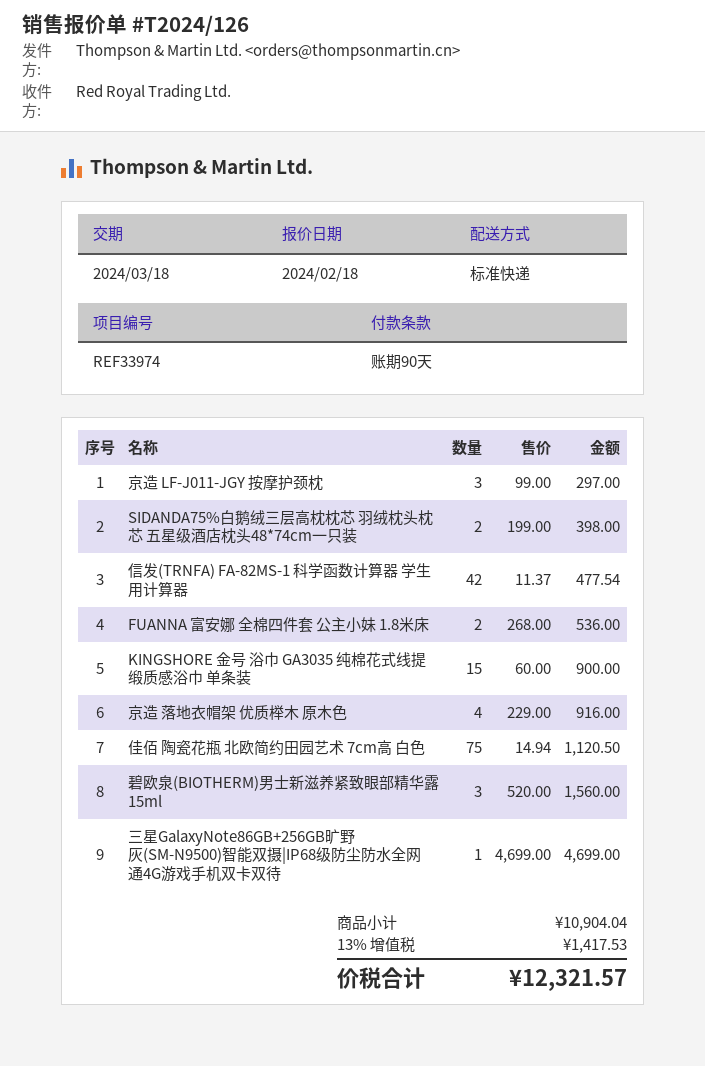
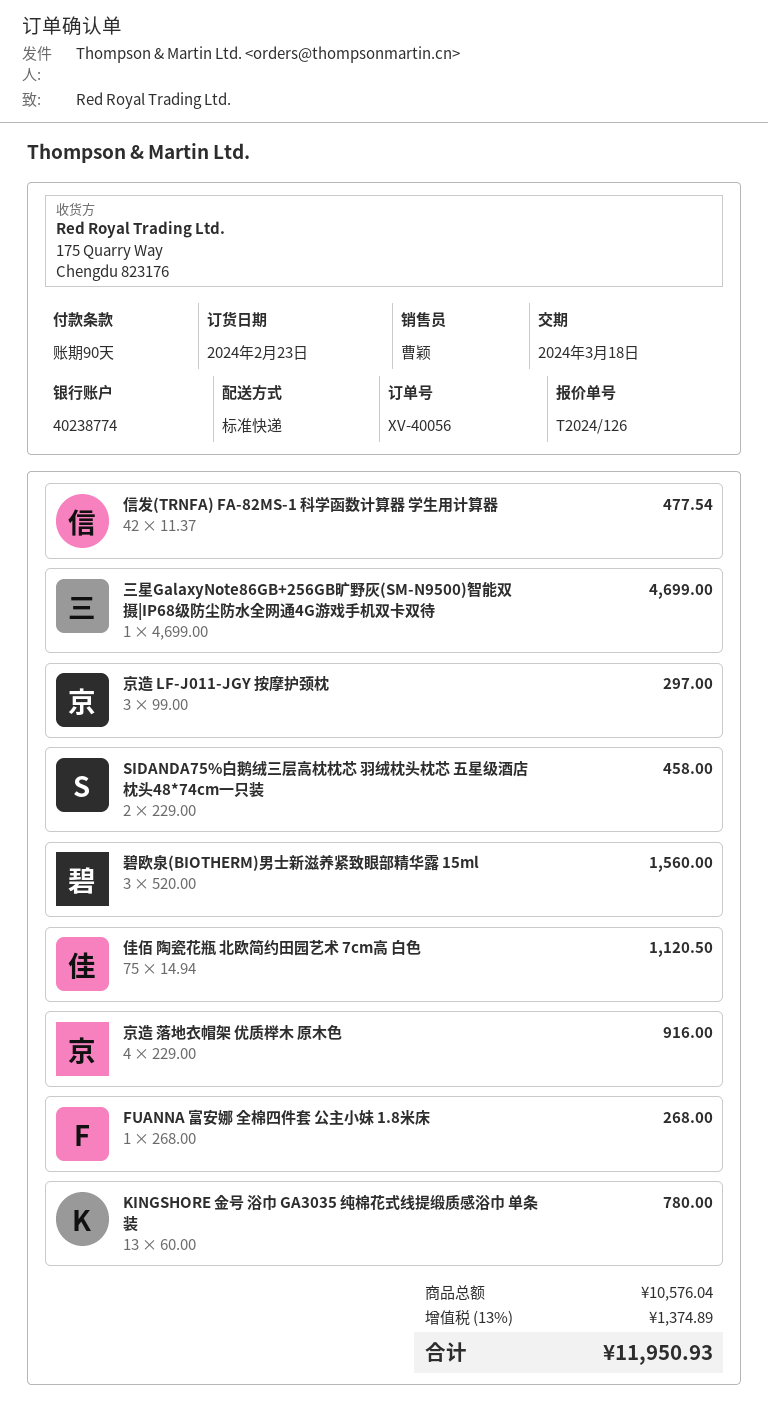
SIDANDA75%白鹅绒三层高枕枕芯 羽绒枕头枕芯 五星级酒店枕头48*74cm一只装: 2 x 199.00 = 398.00 -> 2 x 229.00 = 458.00
FUANNA 富安娜 全棉四件套 公主小妹 1.8米床: 2 x 268.00 = 536.00 -> 1 x 268.00 = 268.00
KINGSHORE 金号 浴巾 GA3035 纯棉花式线提缎质感浴巾 单条装: 15 x 60.00 = 900.00 -> 13 x 60.00 = 780.00
subtotal: 10904.04 -> 10576.04
tax: 13% = 1417.53 -> 13% = 1374.89
total: 12321.57 -> 11950.93

